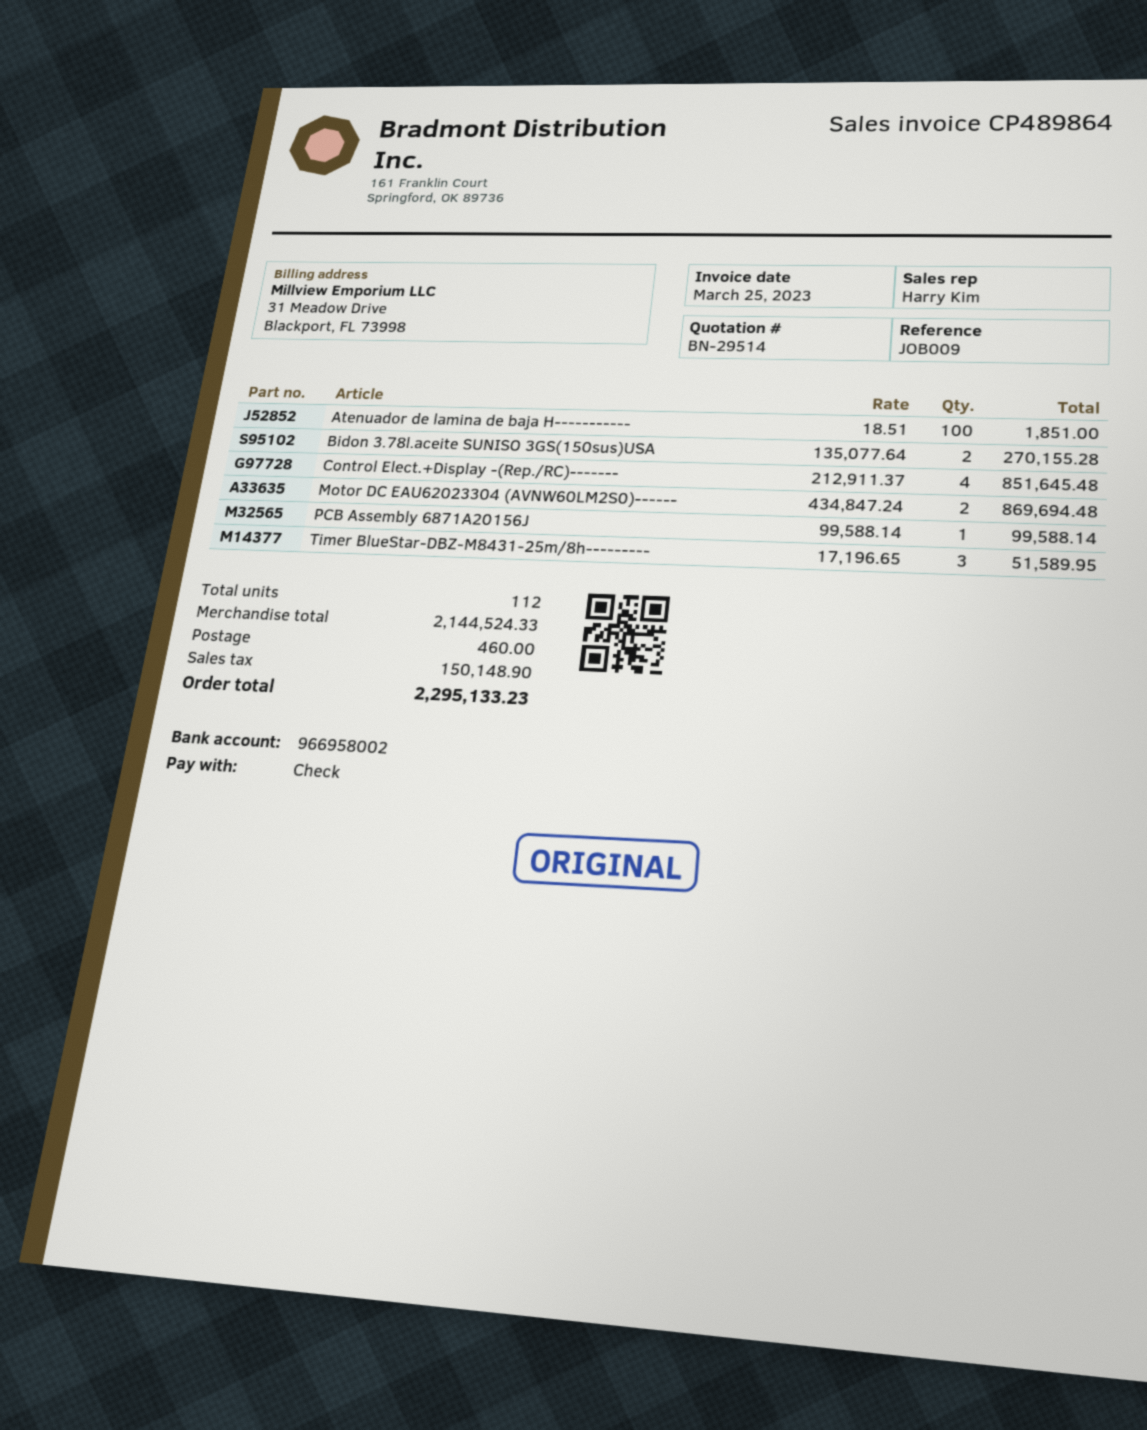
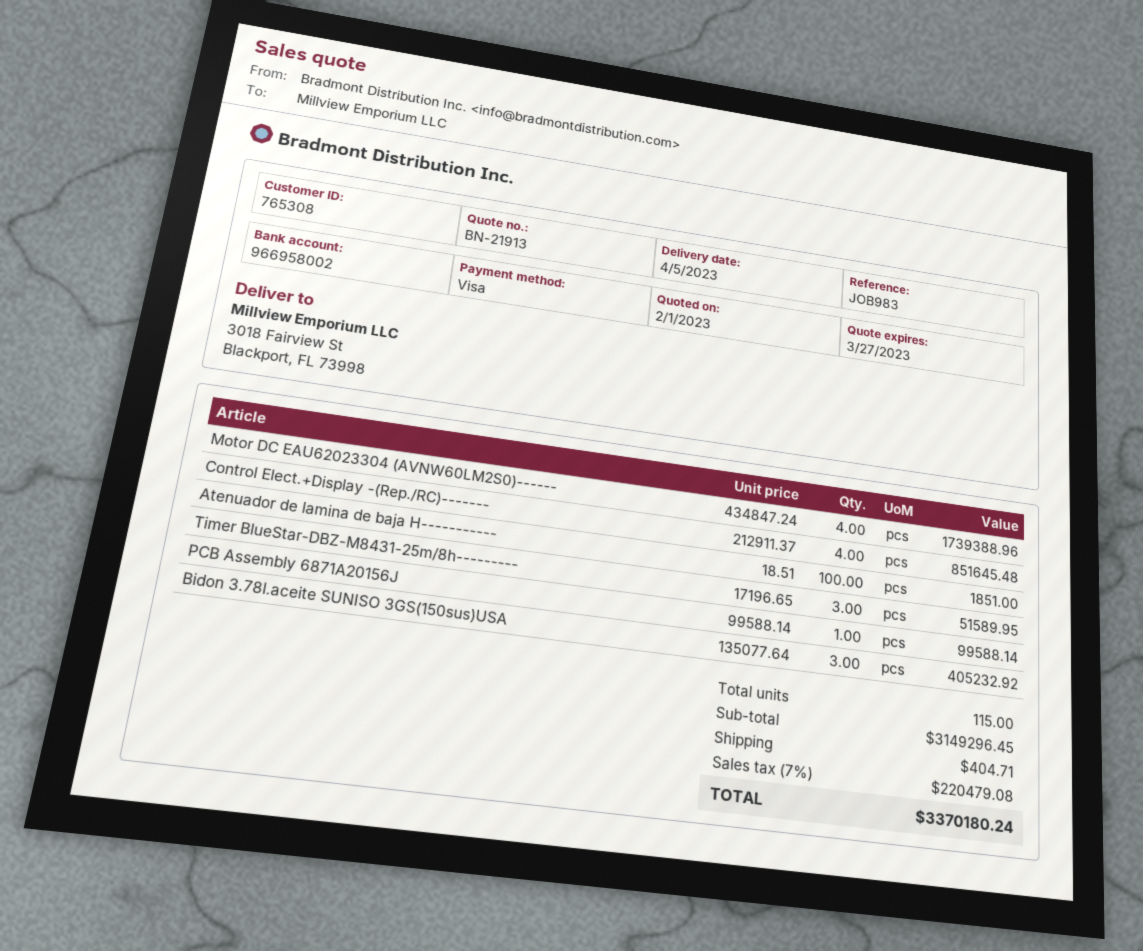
quote number: BN-29514 -> BN-21913
reference: JOB009 -> JOB983
payment method: cheque -> Visa
Bidon 3.78l.aceite SUNISO 3GS(150sus)USA: 2 x 135077.64 = 270155.28 -> 3 x 135077.64 = 405232.92
Motor DC EAU62023304 (AVNW60LM2S0)------: 2 x 434847.24 = 869694.48 -> 4 x 434847.24 = 1739388.96
total quantity: 112 -> 115
subtotal: 2144524.33 -> 3149296.45
shipping: 460.00 -> 404.71
tax: 150148.90 -> 220479.08
total: 2295133.23 -> 3370180.24

